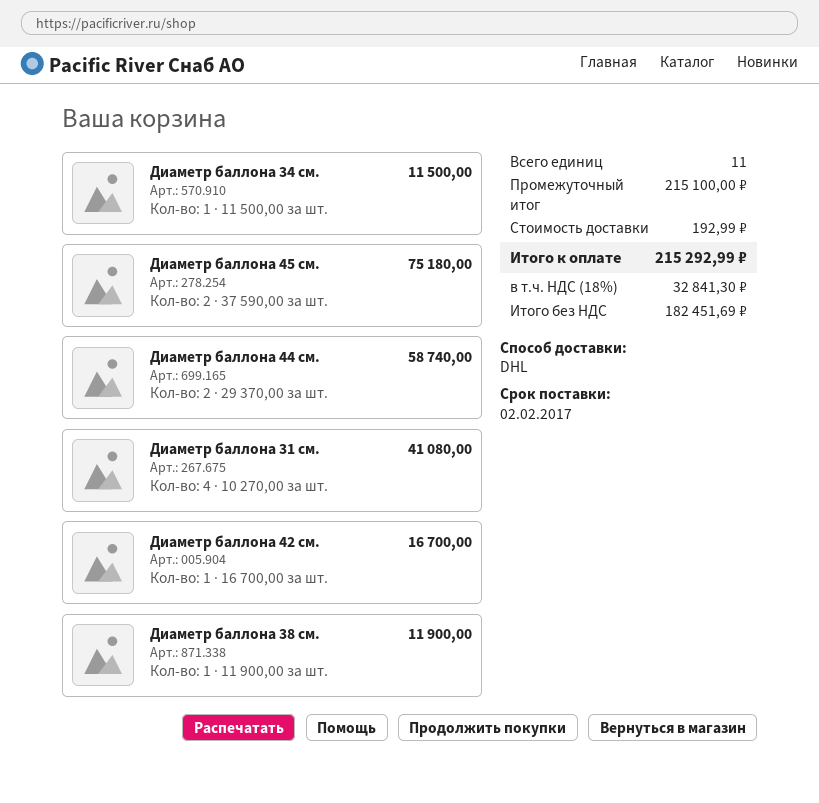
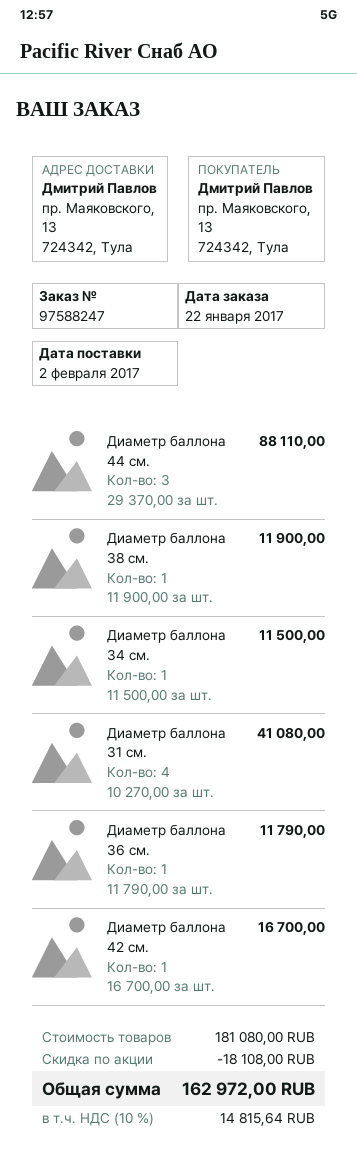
Диаметр баллона 45 см.: 2 x 37590.00 = 75180.00 -> none
Диаметр баллона 44 см.: 2 x 29370.00 = 58740.00 -> 3 x 29370.00 = 88110.00
Диаметр баллона 36 см.: none -> 1 x 11790.00 = 11790.00
subtotal: 215100.00 -> 181080.00
discount: none -> 18108.00
shipping: 192.99 -> none
tax: 18% = 32841.30 -> 10% = 14815.64
total: 215292.99 -> 162972.00

